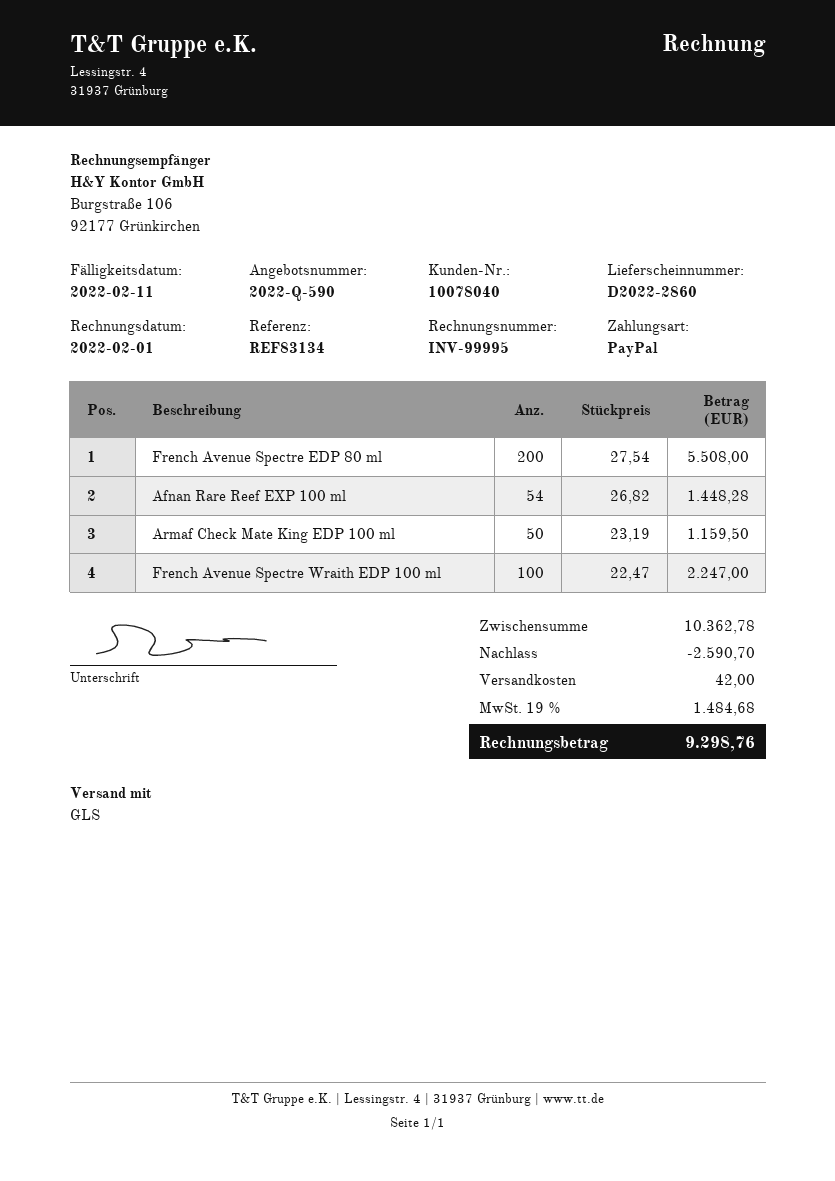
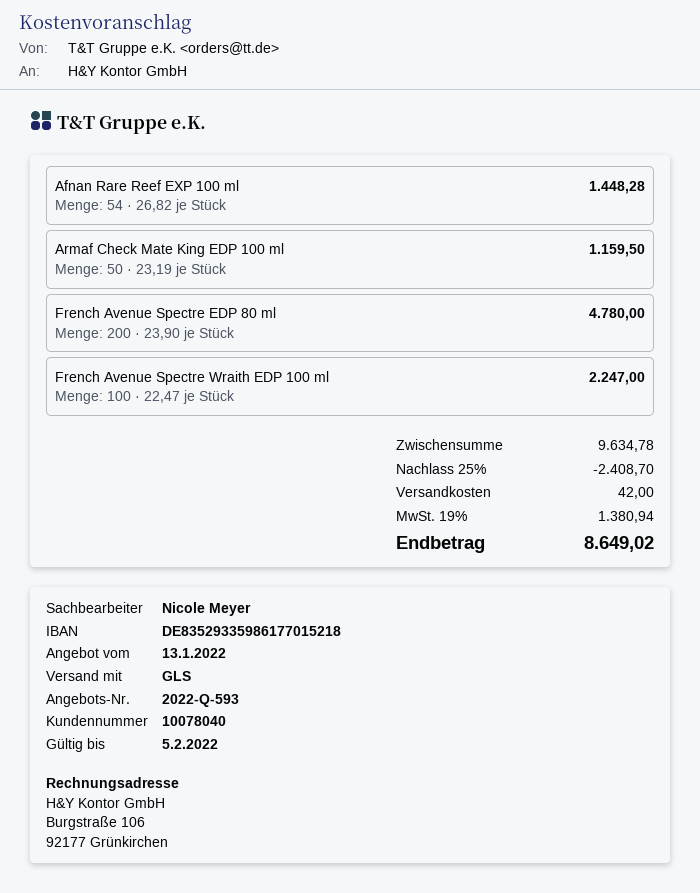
quote number: 2022-Q-590 -> 2022-Q-593
French Avenue Spectre EDP 80 ml: 200 x 27.54 = 5508.00 -> 200 x 23.90 = 4780.00
subtotal: 10362.78 -> 9634.78
discount: 2590.70 -> 2408.70
tax: 19% = 1484.68 -> 19% = 1380.94
total: 9298.76 -> 8649.02

